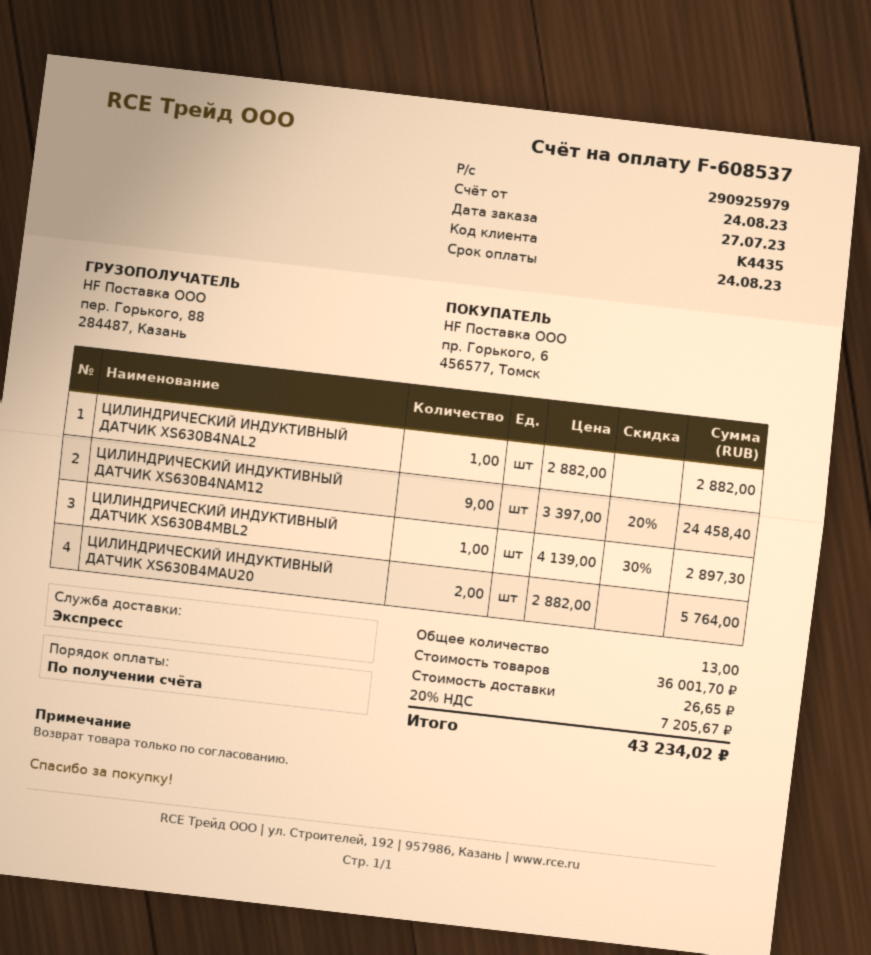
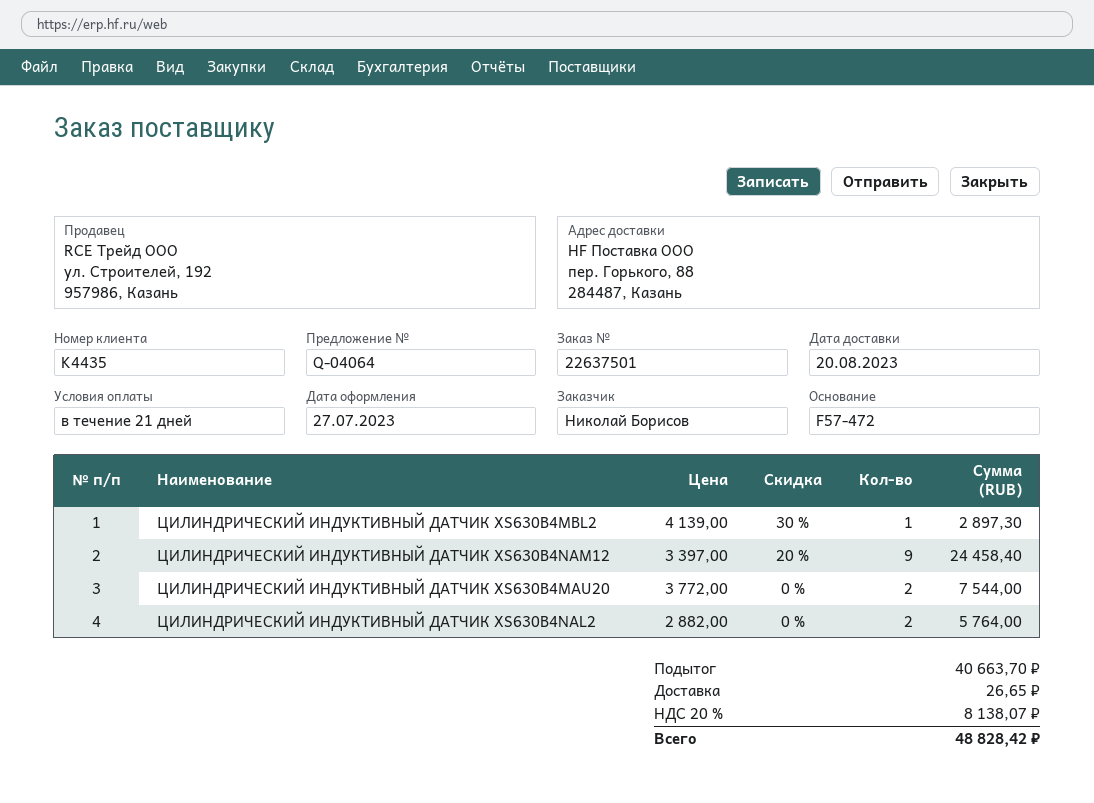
payment terms: on receipt -> 21 days
ЦИЛИНДРИЧЕСКИЙ ИНДУКТИВНЫЙ ДАТЧИК XS630B4NAL2: 1 x 2882.00 = 2882.00 -> 2 x 2882.00 = 5764.00
ЦИЛИНДРИЧЕСКИЙ ИНДУКТИВНЫЙ ДАТЧИК XS630B4MAU20: 2 x 2882.00 = 5764.00 -> 2 x 3772.00 = 7544.00
subtotal: 36001.70 -> 40663.70
tax: 20% = 7205.67 -> 20% = 8138.07
total: 43234.02 -> 48828.42

